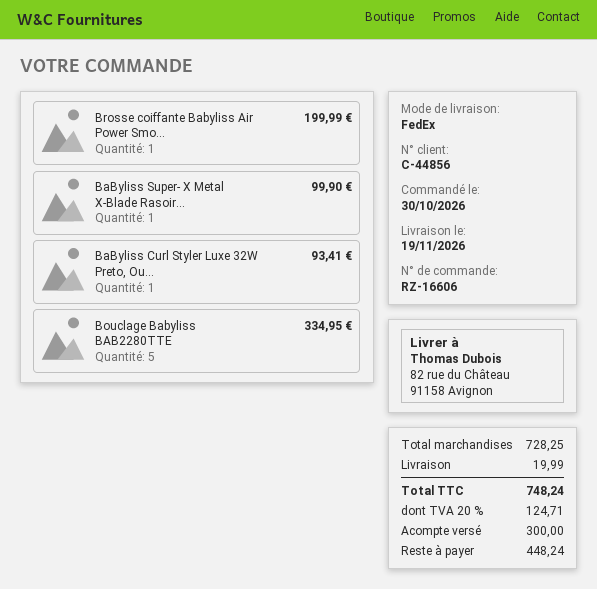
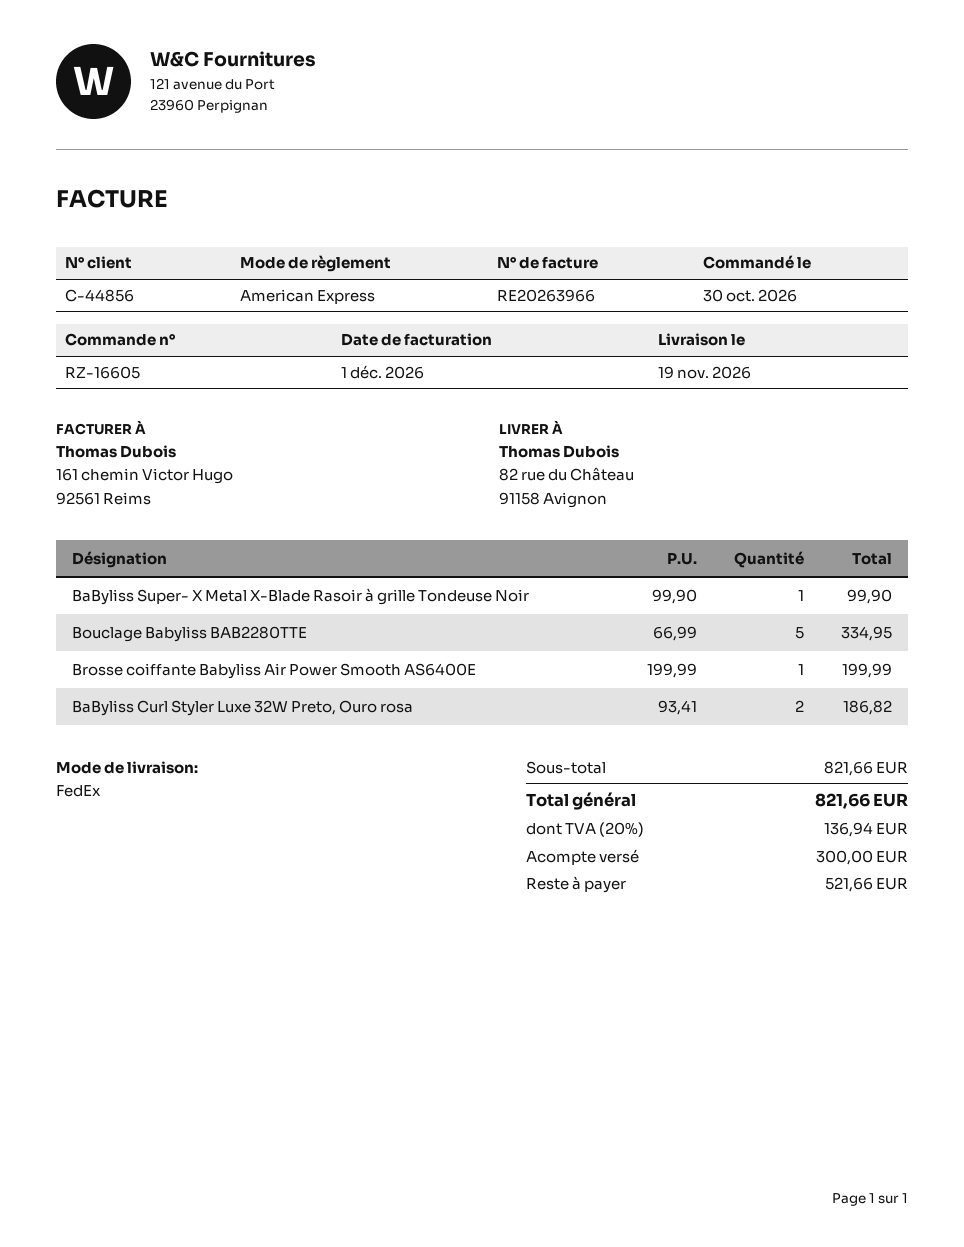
order number: RZ-16606 -> RZ-16605
BaByliss Curl Styler Luxe 32W Preto, Ou...: 1 for 93.41 -> 2 for 186.82
subtotal: 728.25 -> 821.66
shipping: 19.99 -> none
tax: 20% = 124.71 -> 20% = 136.94
total: 748.24 -> 821.66
balance: 448.24 -> 521.66

